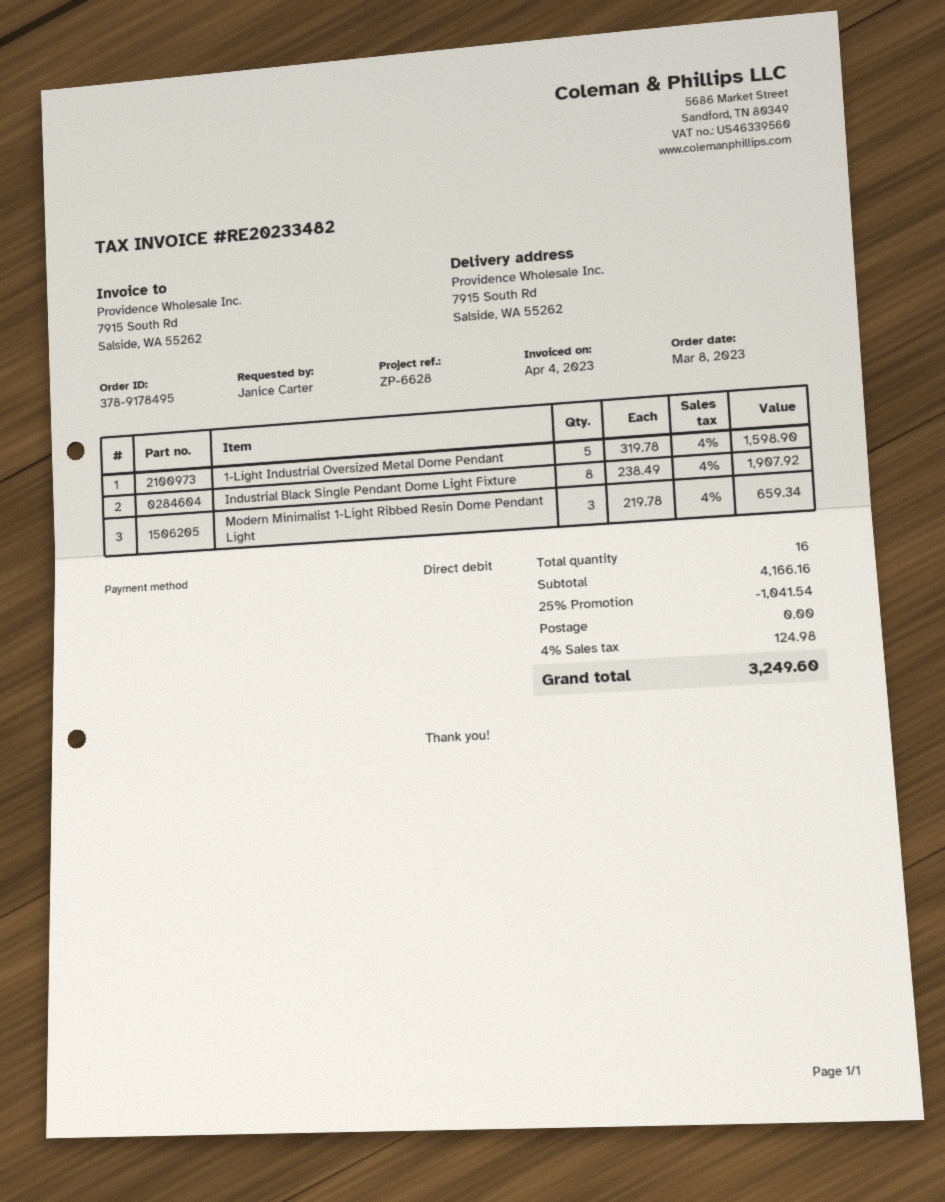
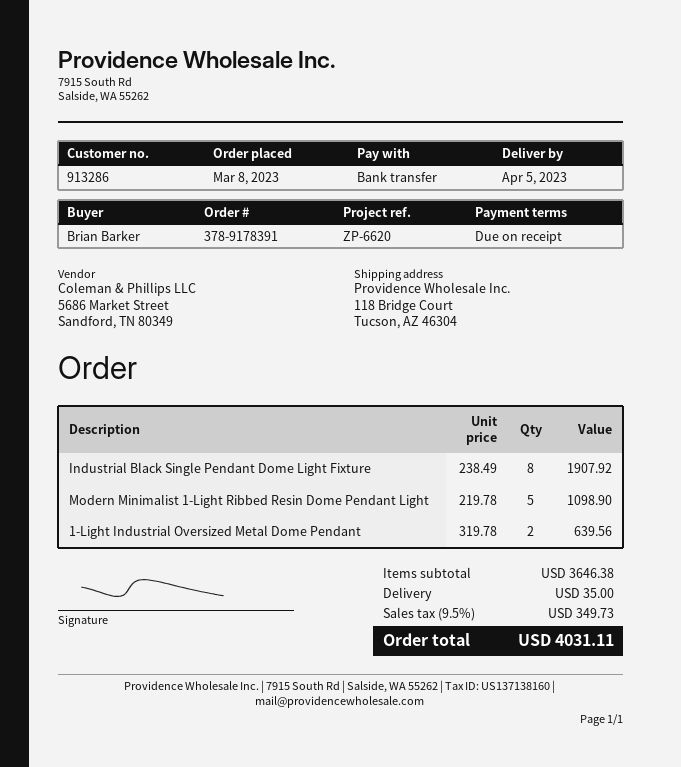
order number: 378-9178495 -> 378-9178391
reference: ZP-6628 -> ZP-6620
ordered by: Janice Carter -> Brian Barker
payment method: direct debit -> bank transfer
ship to: 7915 South Rd, Salside, WA 55262 -> 118 Bridge Court, Tucson, AZ 46304
1-Light Industrial Oversized Metal Dome Pendant: 5 x 319.78 = 1598.90 -> 2 x 319.78 = 639.56
Modern Minimalist 1-Light Ribbed Resin Dome Pendant Light: 3 x 219.78 = 659.34 -> 5 x 219.78 = 1098.90
subtotal: 4166.16 -> 3646.38
discount: 25% = 1041.54 -> none
shipping: 0.00 -> 35.00
tax: 4% = 124.98 -> 9.5% = 349.73
total: 3249.60 -> 4031.11

